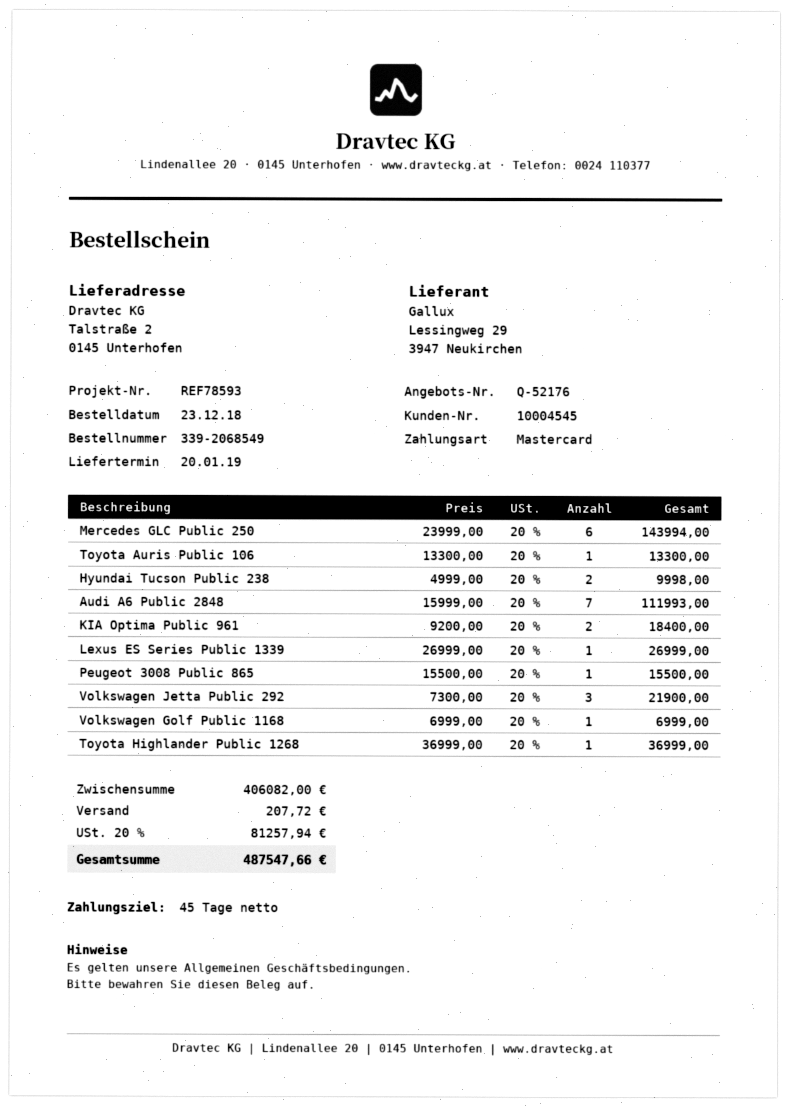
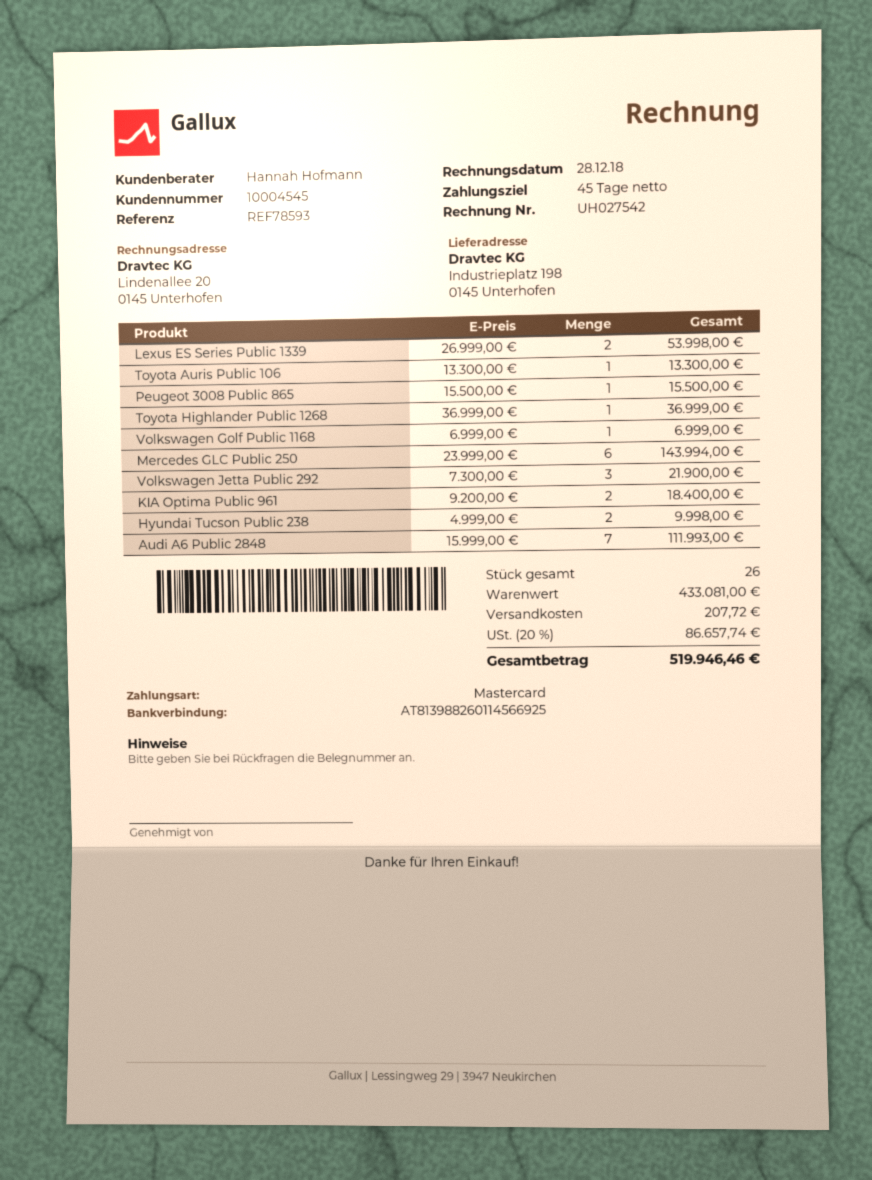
ship to: Talstraße 2, 0145 Unterhofen -> Industrieplatz 198, 0145 Unterhofen
Lexus ES Series Public 1339: 1 x 26999.00 = 26999.00 -> 2 x 26999.00 = 53998.00
subtotal: 406082.00 -> 433081.00
tax: 20% = 81257.94 -> 20% = 86657.74
total: 487547.66 -> 519946.46

